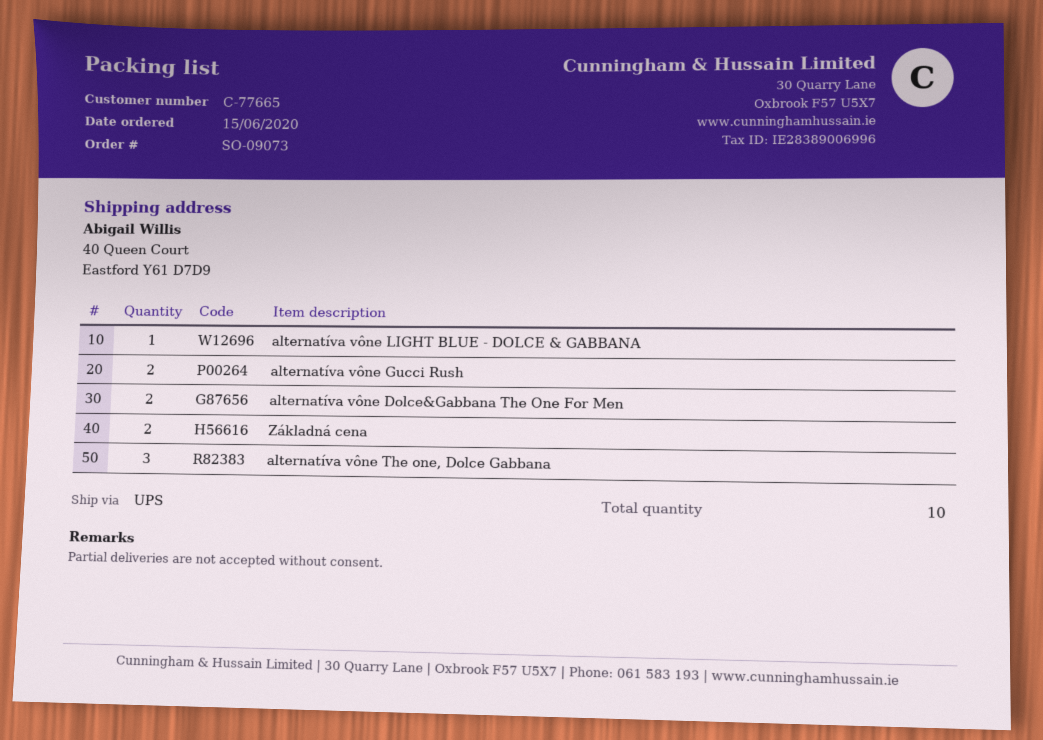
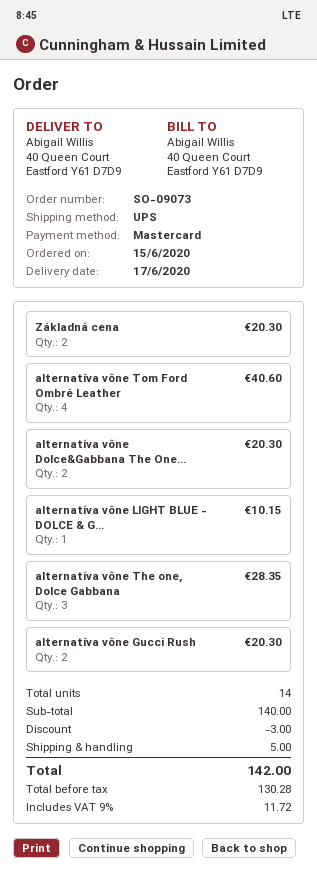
alternatíva vône Tom Ford Ombré Leather: none -> 4
total quantity: 10 -> 14

